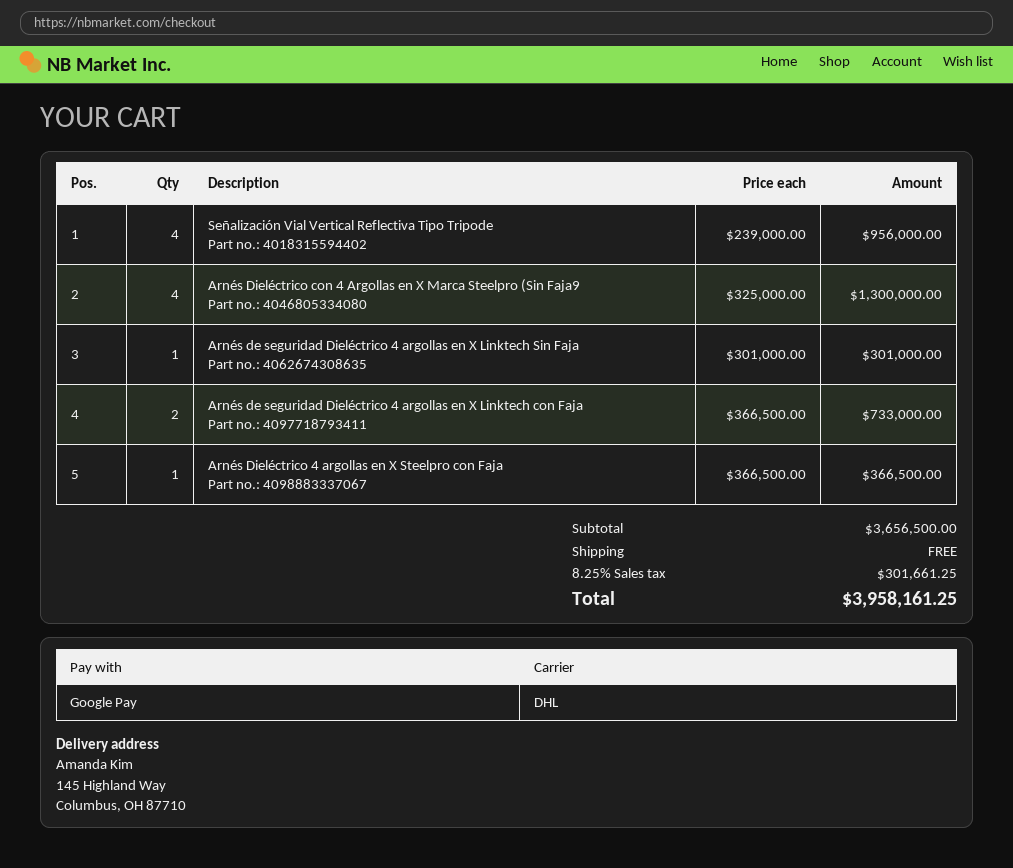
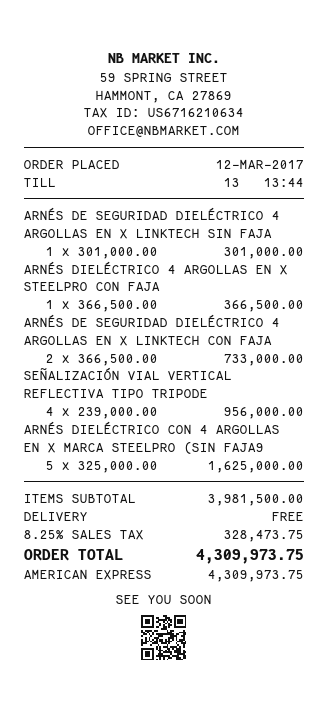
payment method: Google Pay -> American Express
Arnés Dieléctrico con 4 Argollas en X Marca Steelpro (Sin Faja9: 4 x 325000.00 = 1300000.00 -> 5 x 325000.00 = 1625000.00
subtotal: 3656500.00 -> 3981500.00
tax: 8.25% = 301661.25 -> 8.25% = 328473.75
total: 3958161.25 -> 4309973.75

